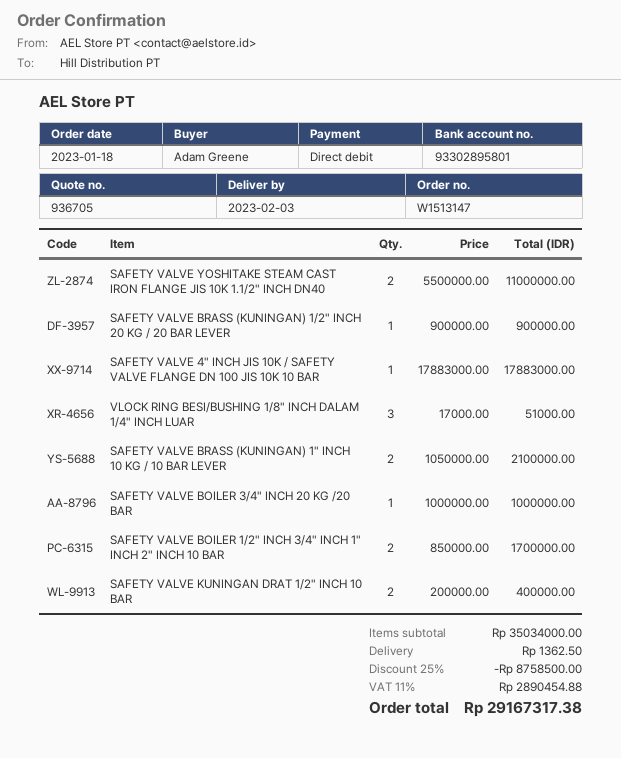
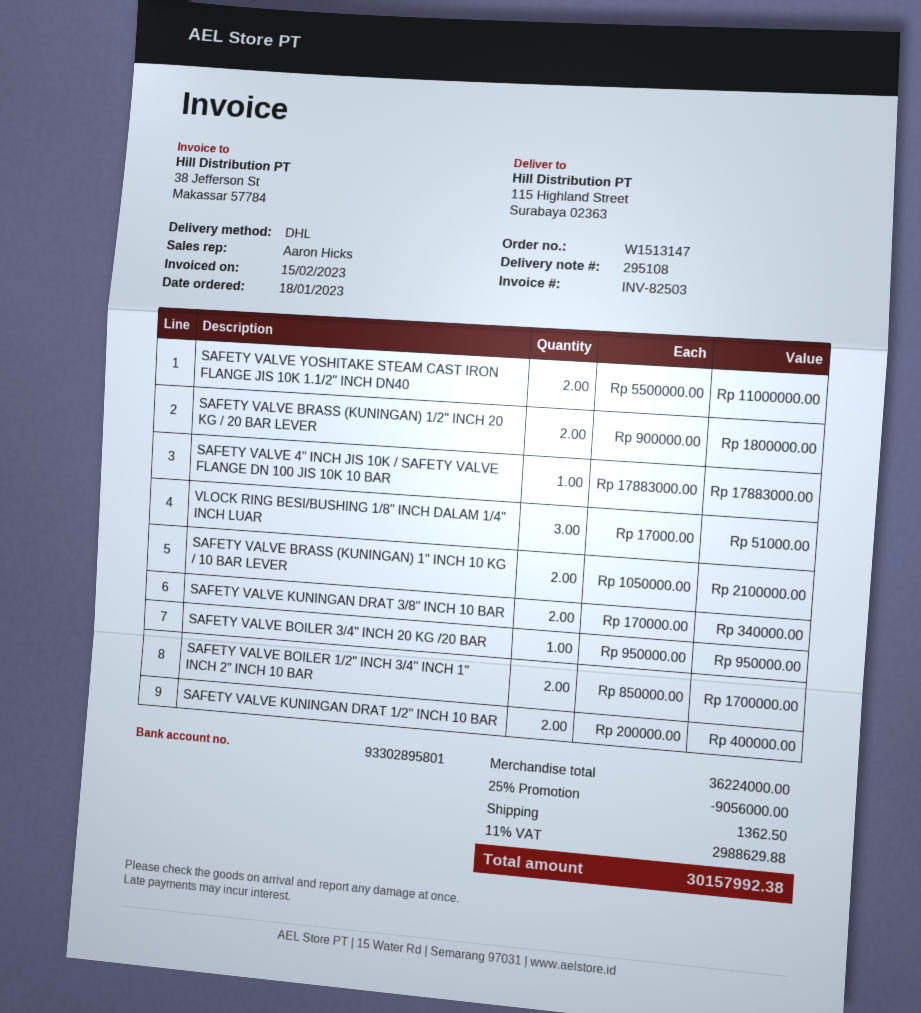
SAFETY VALVE BRASS (KUNINGAN) 1/2" INCH 20 KG / 20 BAR LEVER: 1 x 900000.00 = 900000.00 -> 2 x 900000.00 = 1800000.00
SAFETY VALVE BOILER 3/4" INCH 20 KG /20 BAR: 1 x 1000000.00 = 1000000.00 -> 1 x 950000.00 = 950000.00
SAFETY VALVE KUNINGAN DRAT 3/8" INCH 10 BAR: none -> 2 x 170000.00 = 340000.00
subtotal: 35034000.00 -> 36224000.00
discount: 25% = 8758500.00 -> 25% = 9056000.00
tax: 11% = 2890454.88 -> 11% = 2988629.88
total: 29167317.38 -> 30157992.38

